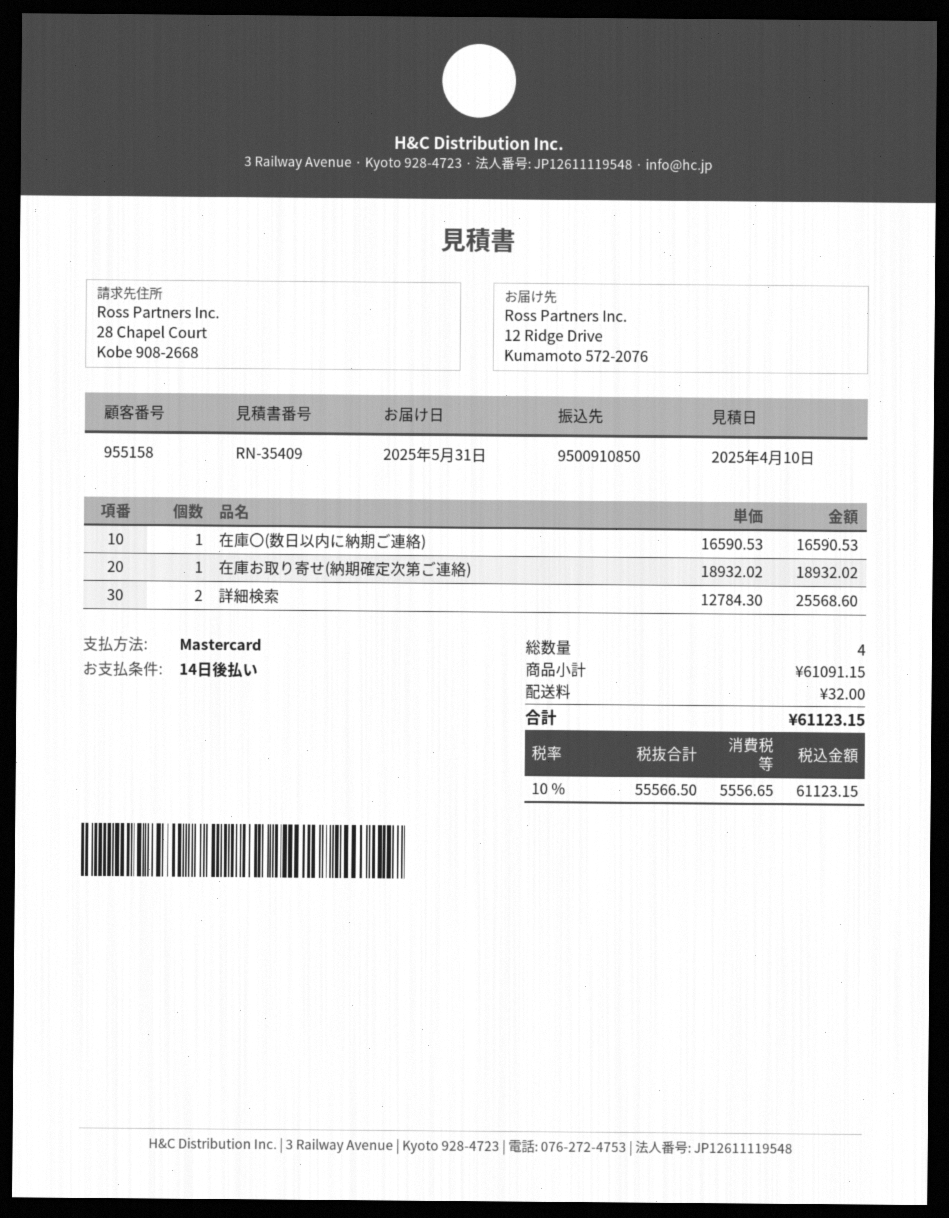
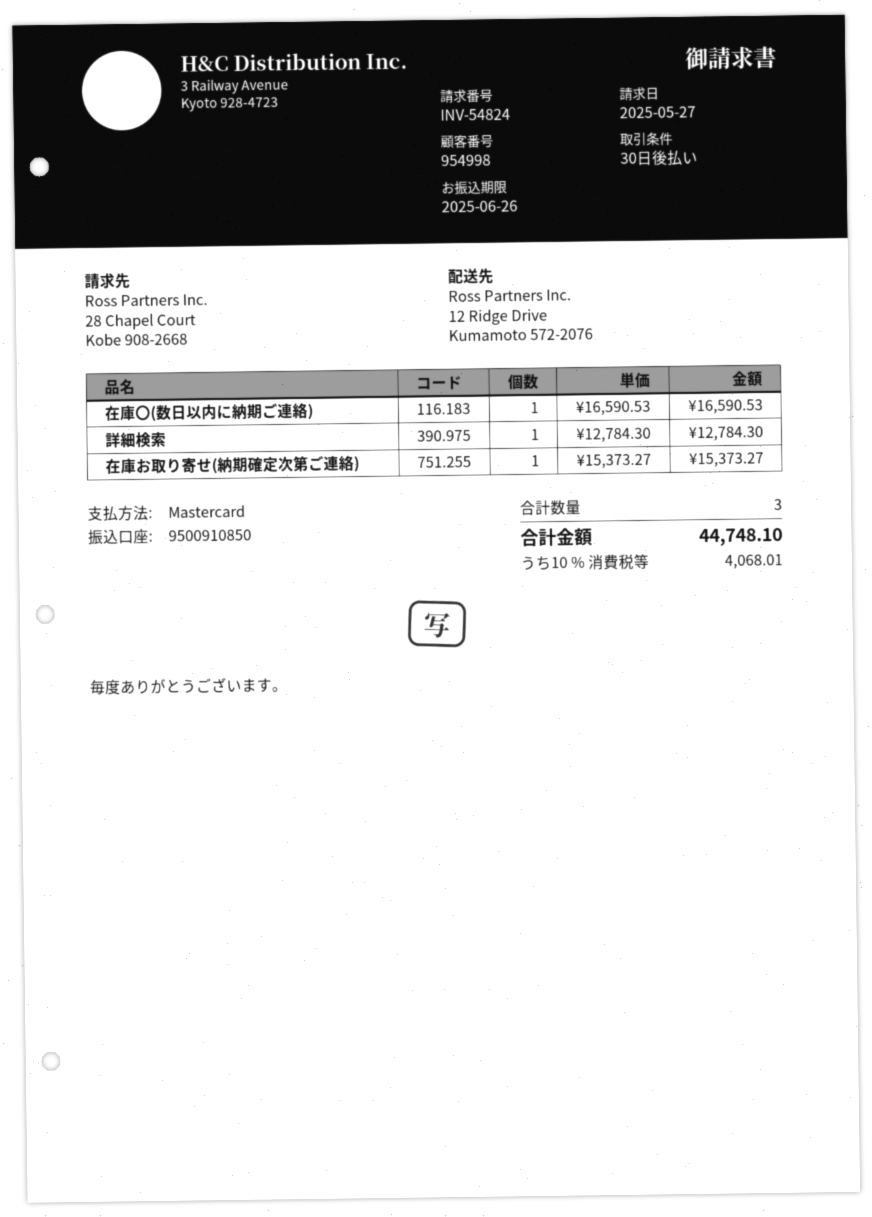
payment terms: 14 days -> 30 days
customer number: 955158 -> 954998
在庫お取り寄せ(納期確定次第ご連絡): 1 x 18932.02 = 18932.02 -> 1 x 15373.27 = 15373.27
詳細検索: 2 x 12784.30 = 25568.60 -> 1 x 12784.30 = 12784.30
total quantity: 4 -> 3
shipping: 32.00 -> none
tax: 10% = 5556.65 -> 10% = 4068.01
total: 61123.15 -> 44748.10

